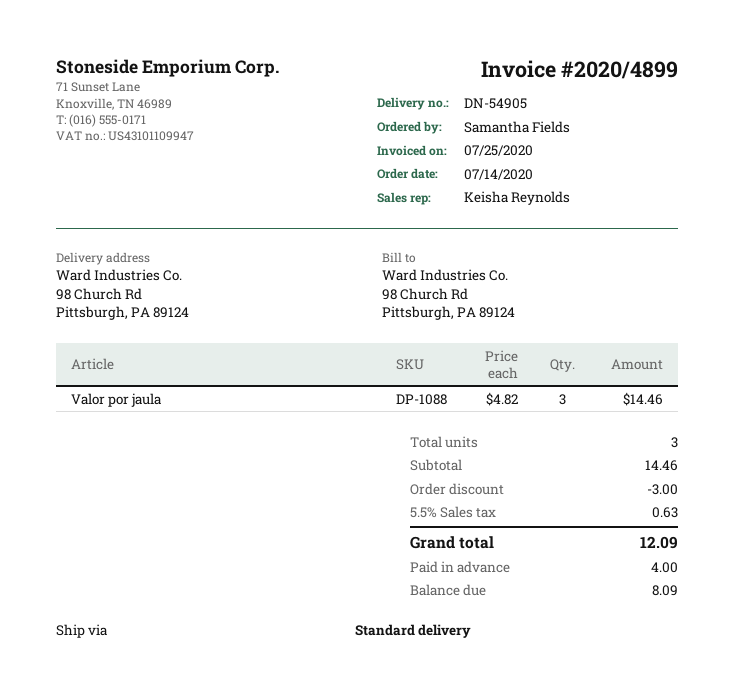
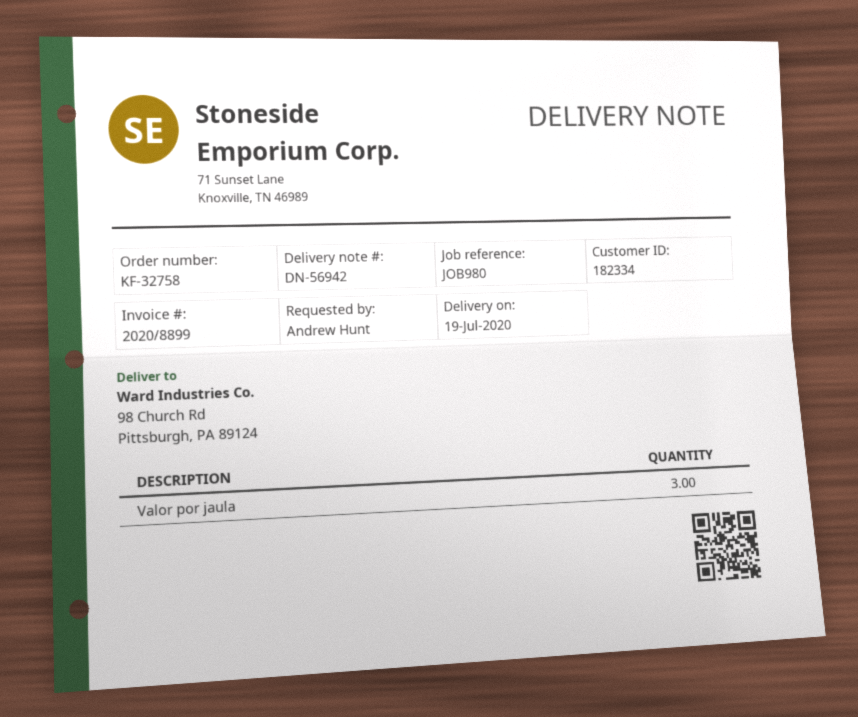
delivery note number: DN-54905 -> DN-56942
invoice number: 2020/4899 -> 2020/8899
ordered by: Samantha Fields -> Andrew Hunt

